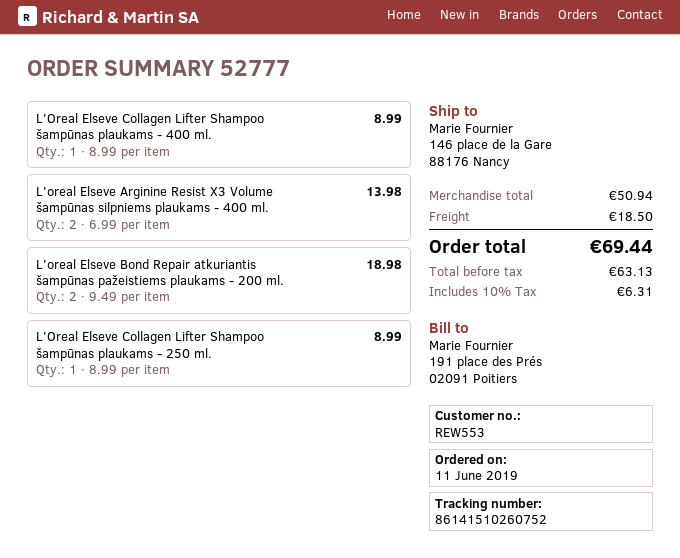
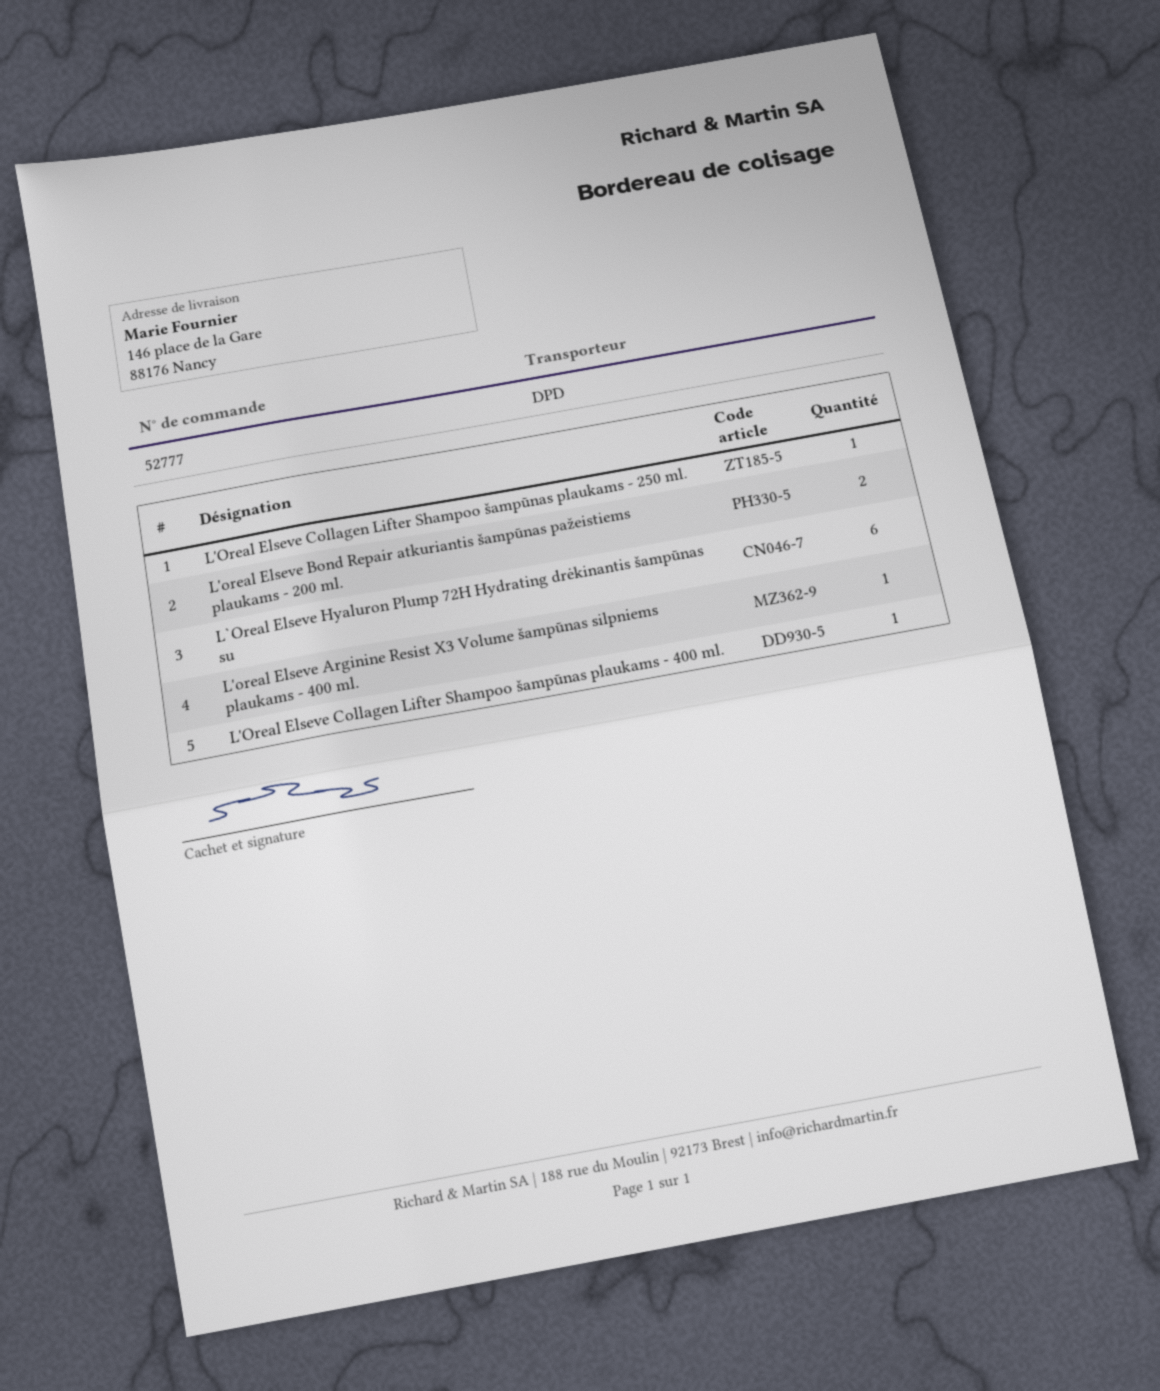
L'oreal Elseve Arginine Resist X3 Volume šampūnas silpniems plaukams - 400 ml.: 2 -> 1
L`Oreal Elseve Hyaluron Plump 72H Hydrating drėkinantis šampūnas su: none -> 6

